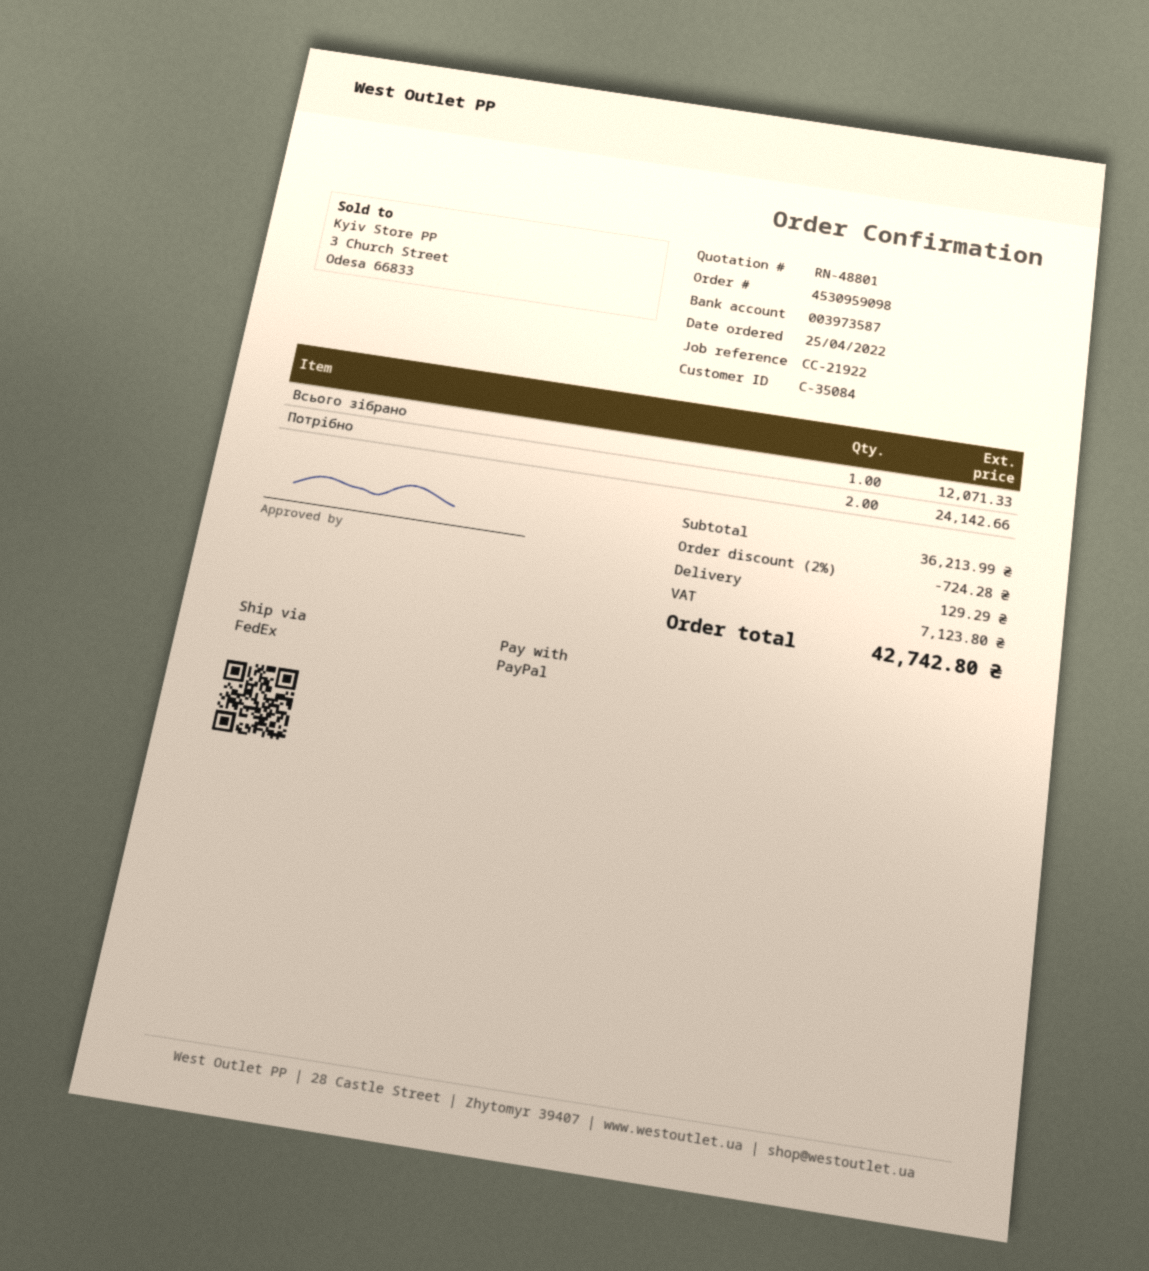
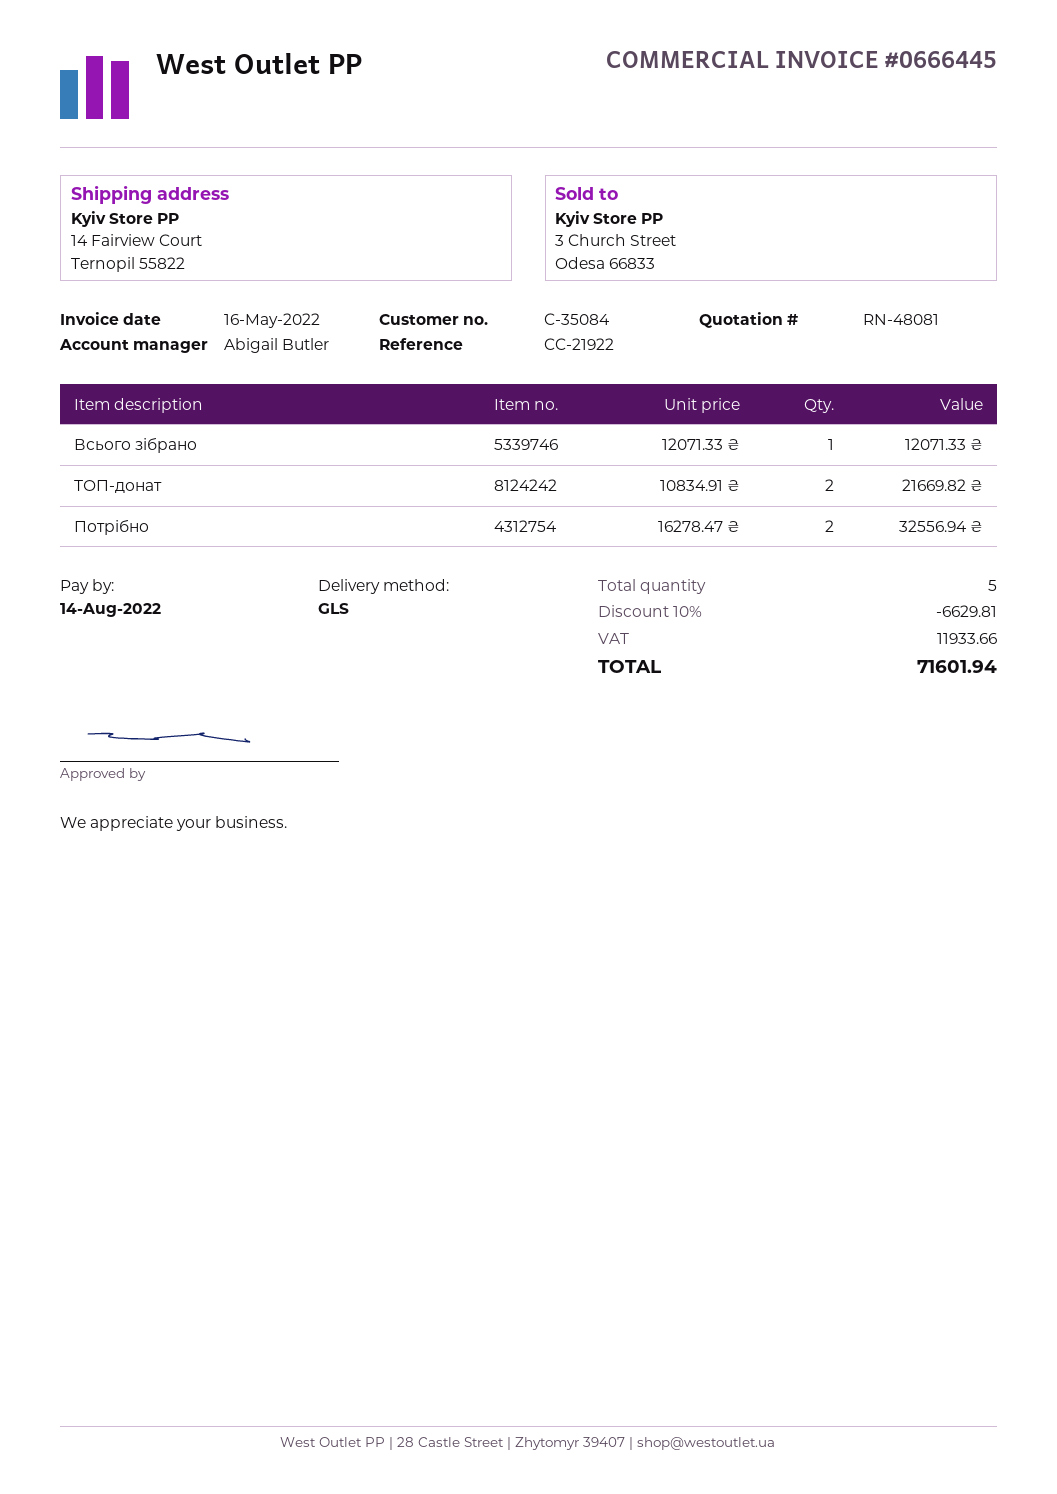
quote number: RN-48801 -> RN-48081
shipping method: FedEx -> GLS
Потрібно: 2 for 24142.66 -> 2 for 32556.94
ТОП-донат: none -> 2 for 21669.82
discount: 2% = 724.28 -> 10% = 6629.81
shipping: 129.29 -> none
tax: 7123.80 -> 11933.66
total: 42742.80 -> 71601.94

